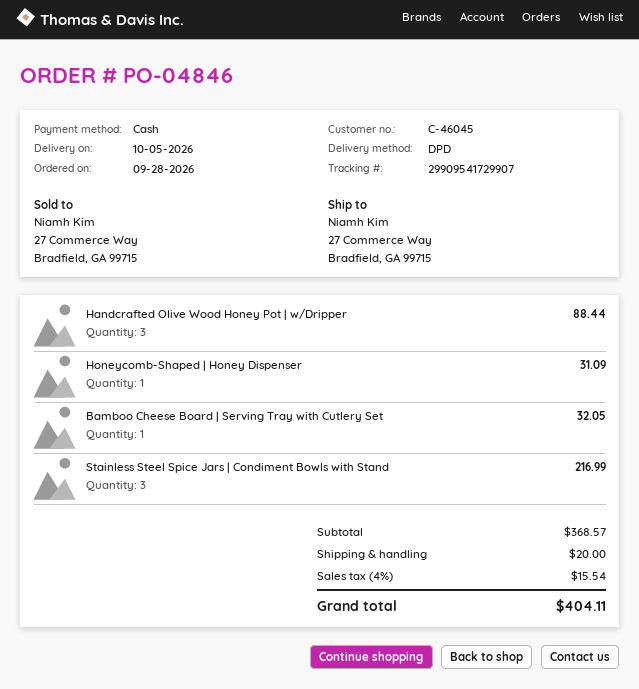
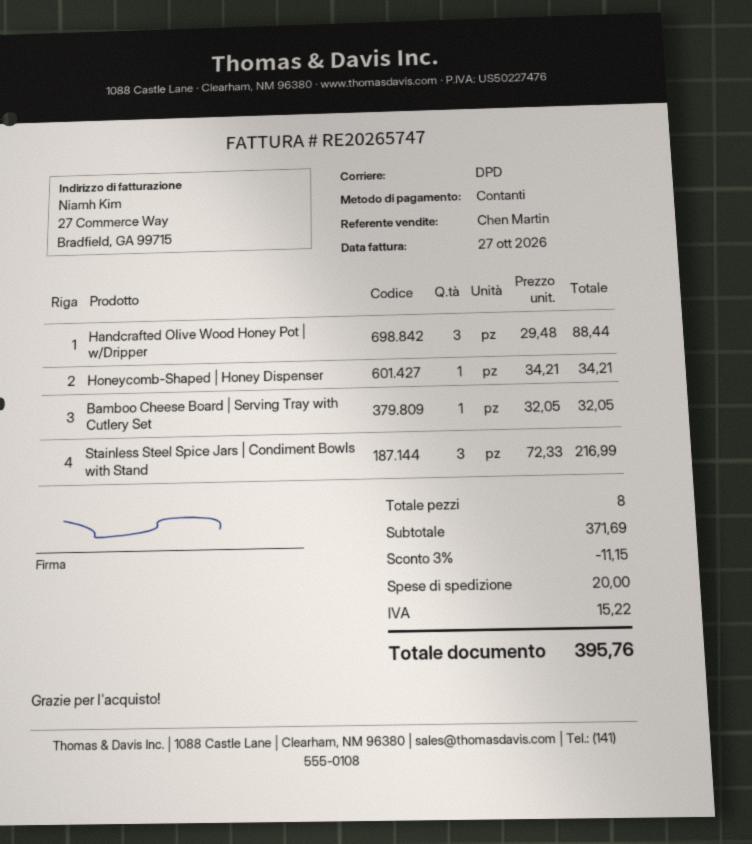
Honeycomb-Shaped | Honey Dispenser: 1 for 31.09 -> 1 for 34.21
subtotal: 368.57 -> 371.69
discount: none -> 3% = 11.15
tax: 15.54 -> 15.22
total: 404.11 -> 395.76

